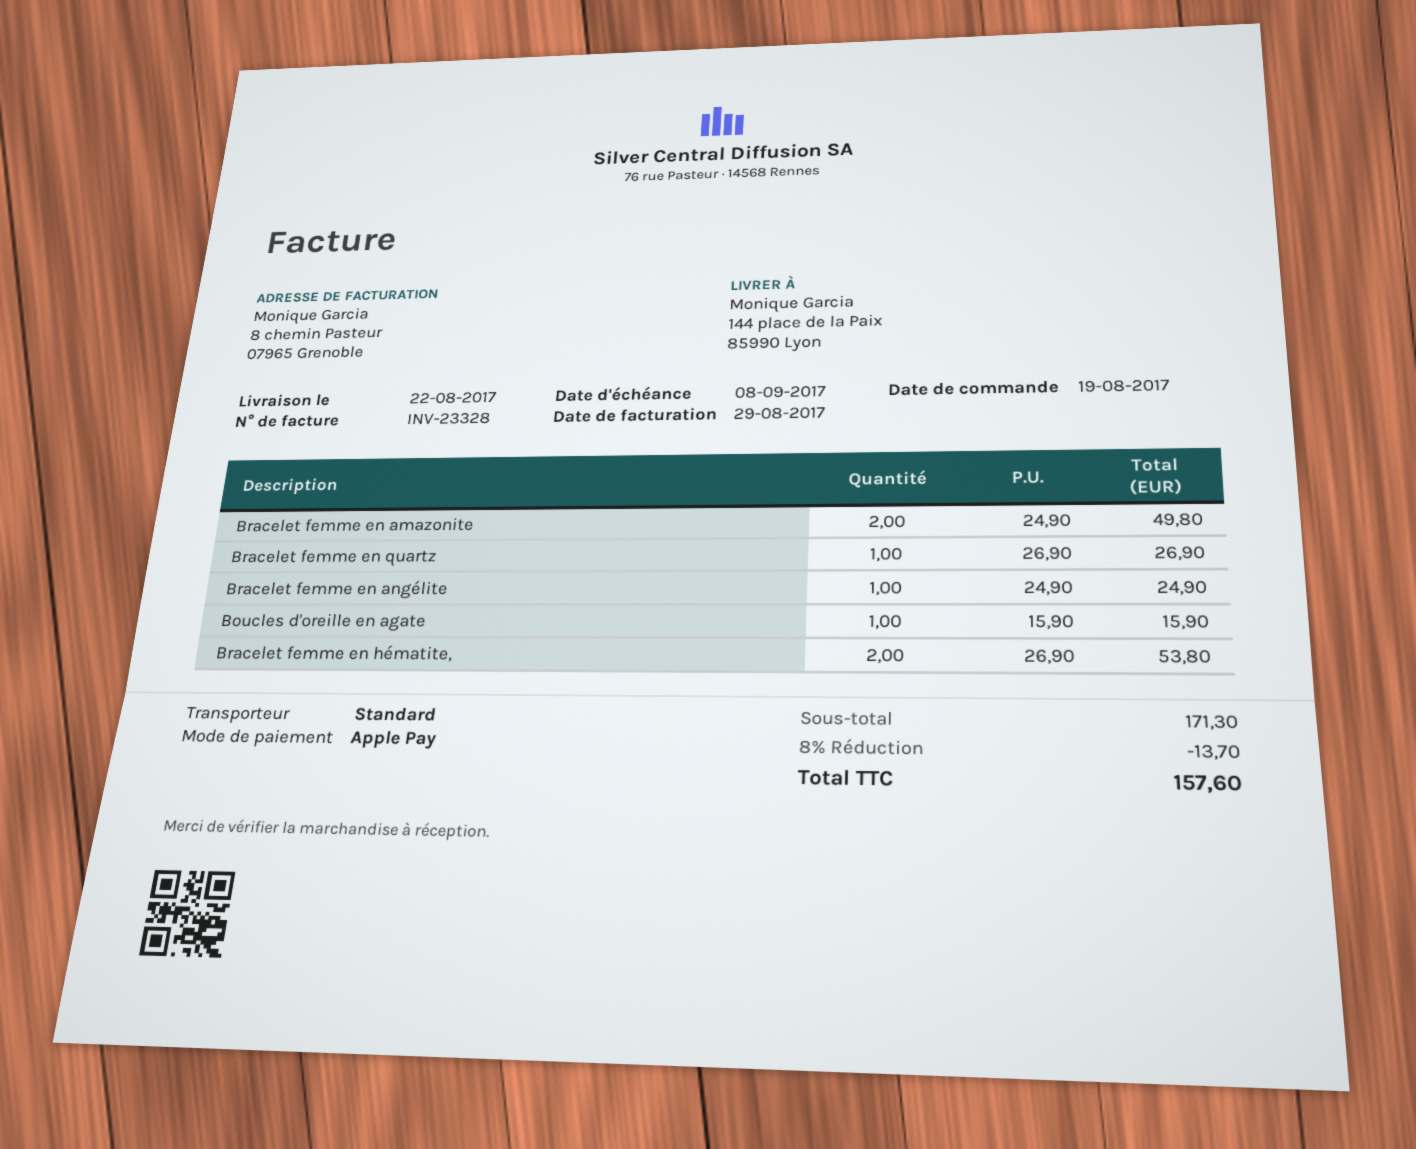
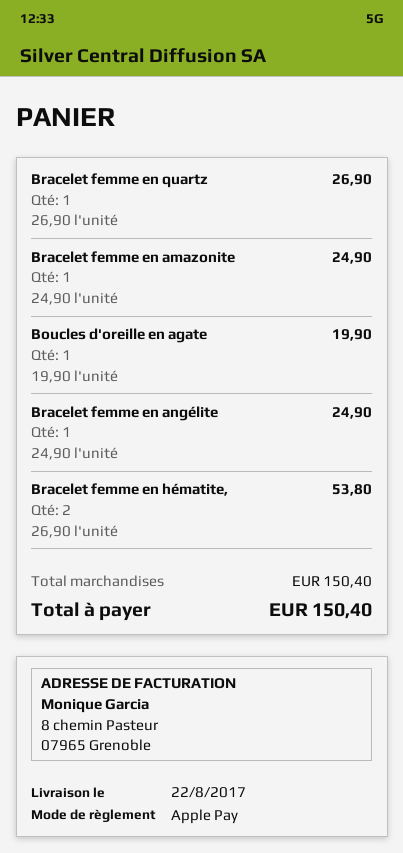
Bracelet femme en amazonite: 2 x 24.90 = 49.80 -> 1 x 24.90 = 24.90
Boucles d'oreille en agate: 1 x 15.90 = 15.90 -> 1 x 19.90 = 19.90
subtotal: 171.30 -> 150.40
discount: 8% = 13.70 -> none
total: 157.60 -> 150.40

